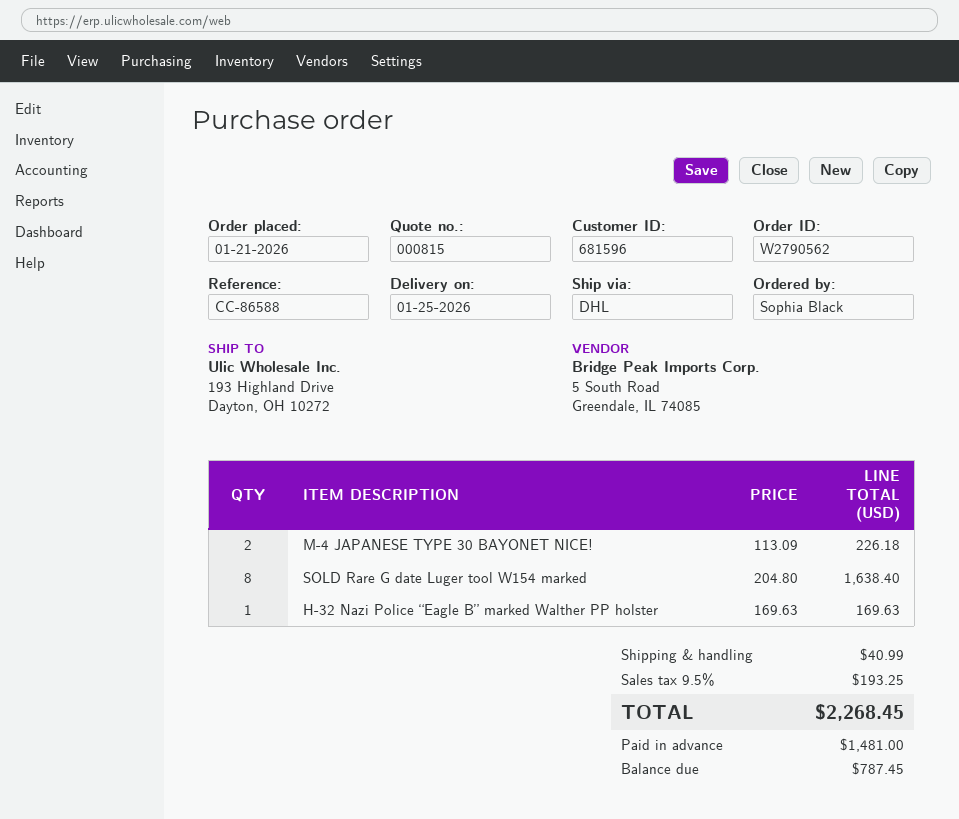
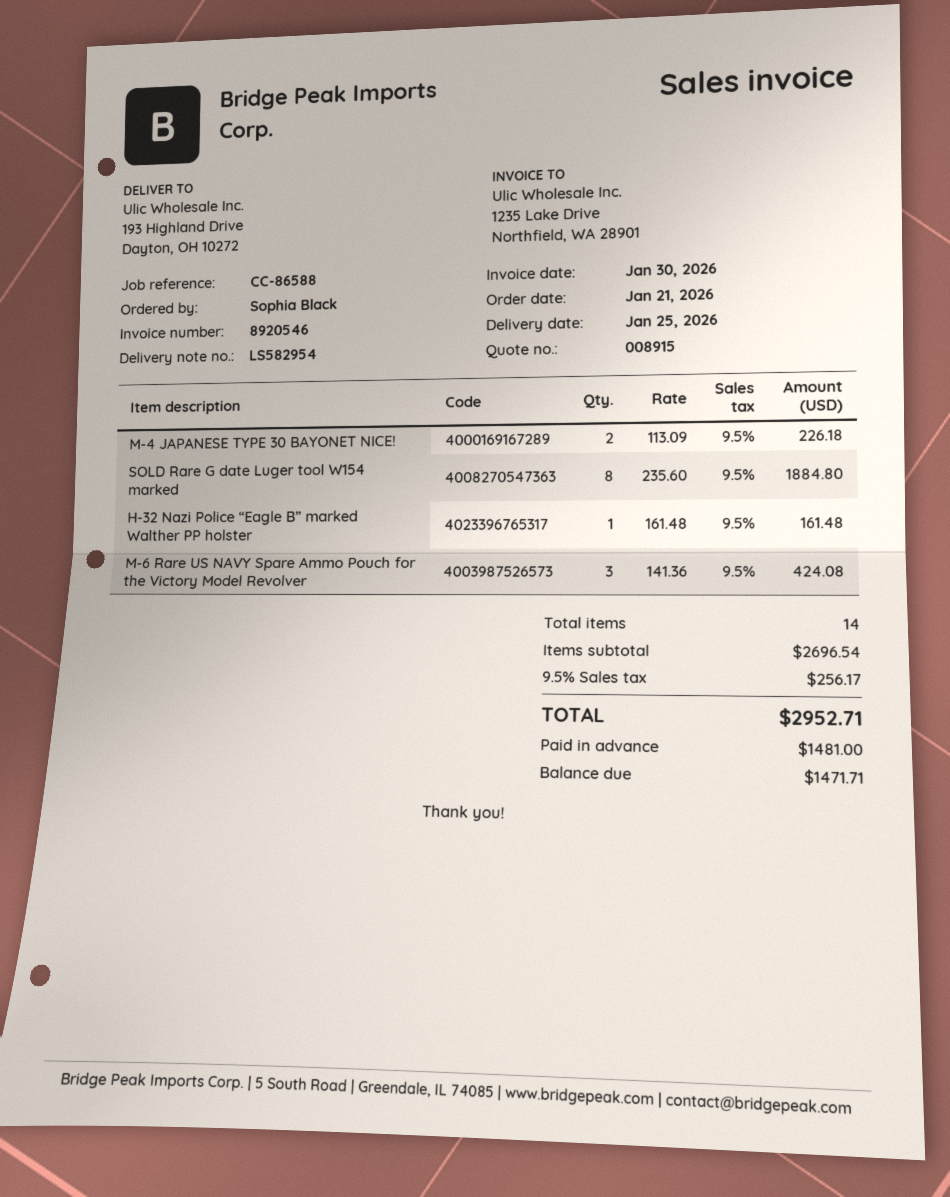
quote number: 000815 -> 008915
SOLD Rare G date Luger tool W154 marked: 8 x 204.80 = 1638.40 -> 8 x 235.60 = 1884.80
H-32 Nazi Police “Eagle B” marked Walther PP holster: 1 x 169.63 = 169.63 -> 1 x 161.48 = 161.48
M-6 Rare US NAVY Spare Ammo Pouch for the Victory Model Revolver: none -> 3 x 141.36 = 424.08
shipping: 40.99 -> none
tax: 9.5% = 193.25 -> 9.5% = 256.17
total: 2268.45 -> 2952.71
balance: 787.45 -> 1471.71

